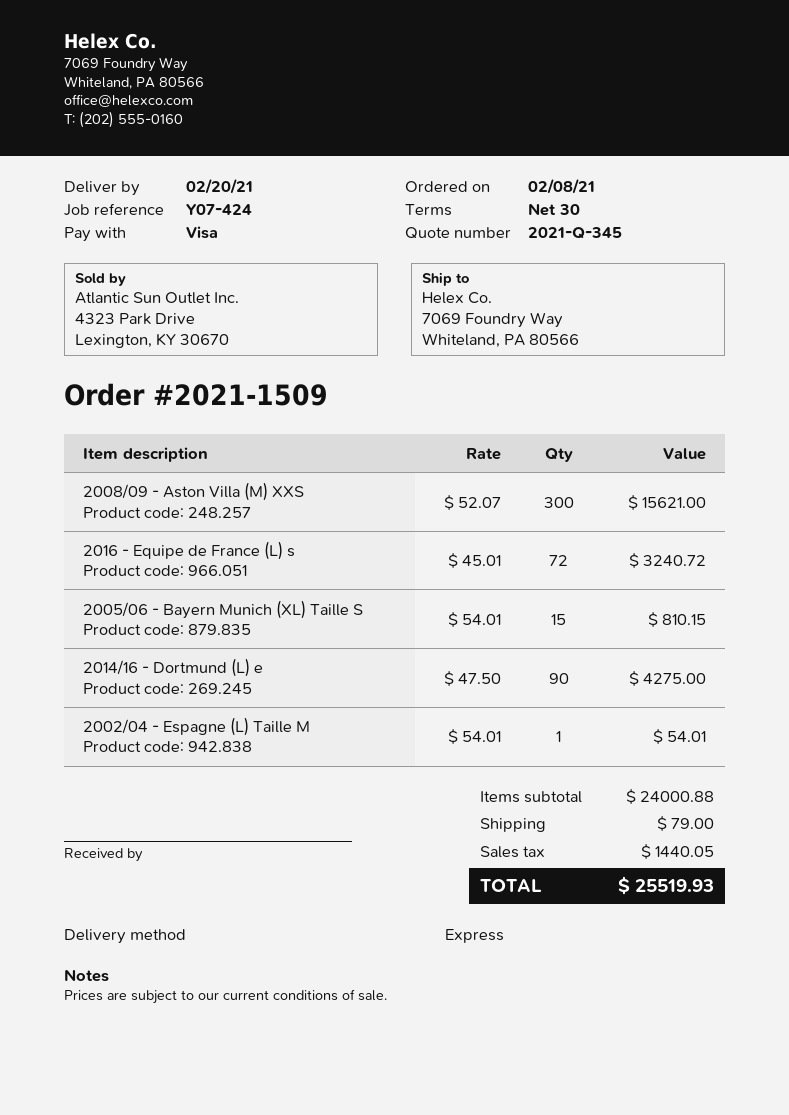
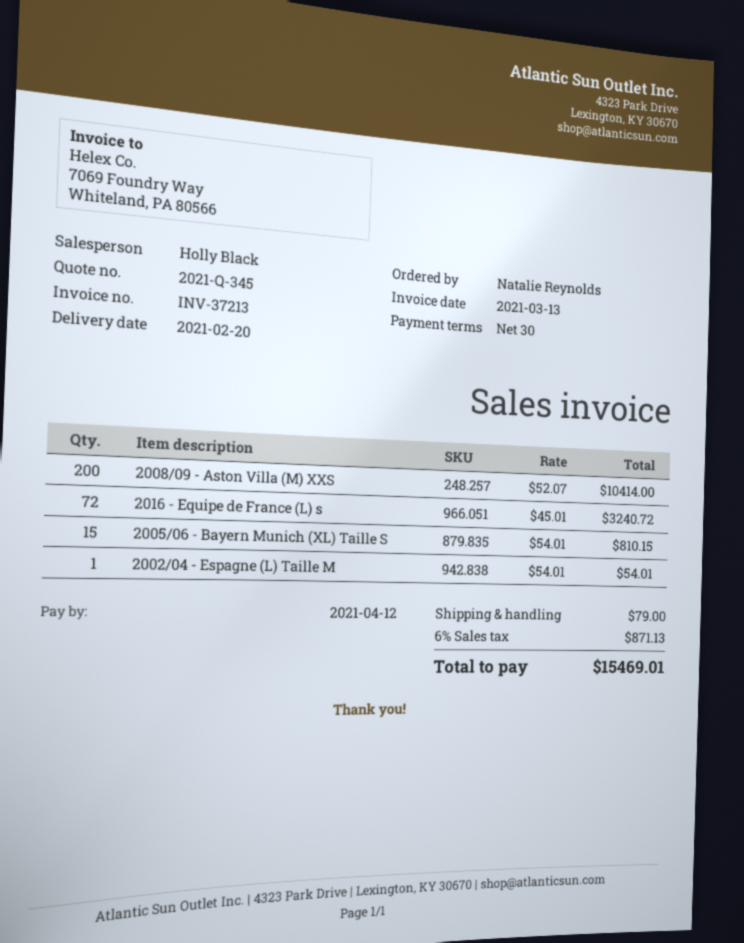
2008/09 - Aston Villa (M) XXS: 300 x 52.07 = 15621.00 -> 200 x 52.07 = 10414.00
2014/16 - Dortmund (L) e: 90 x 47.50 = 4275.00 -> none
tax: 1440.05 -> 871.13
total: 25519.93 -> 15469.01

